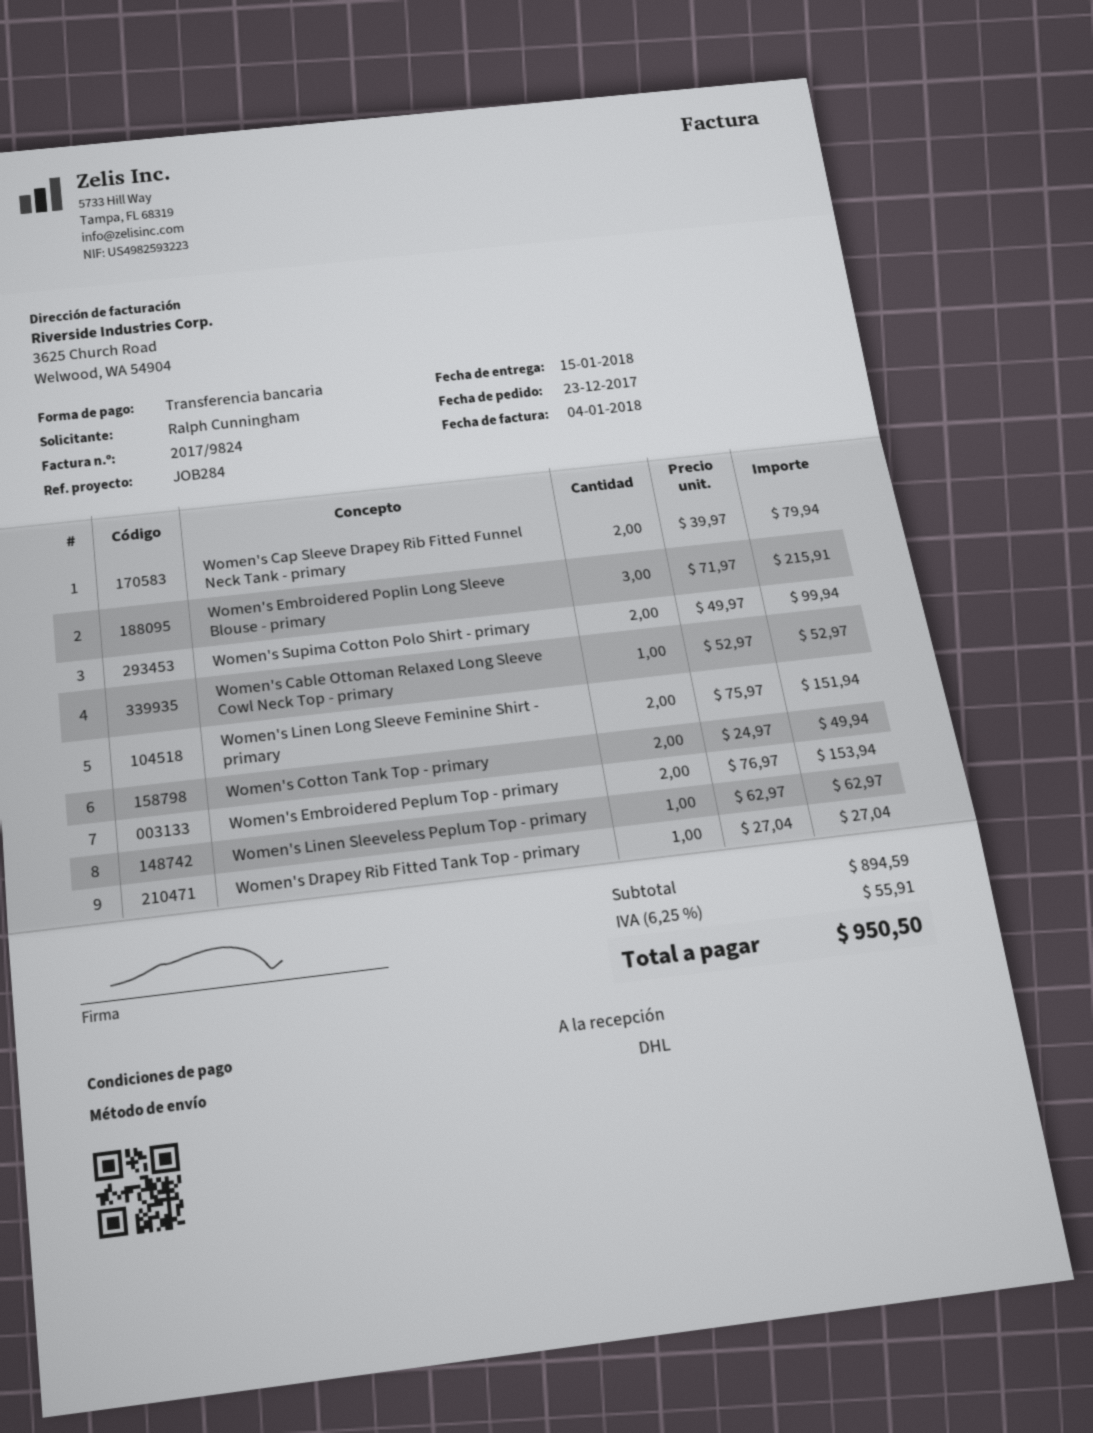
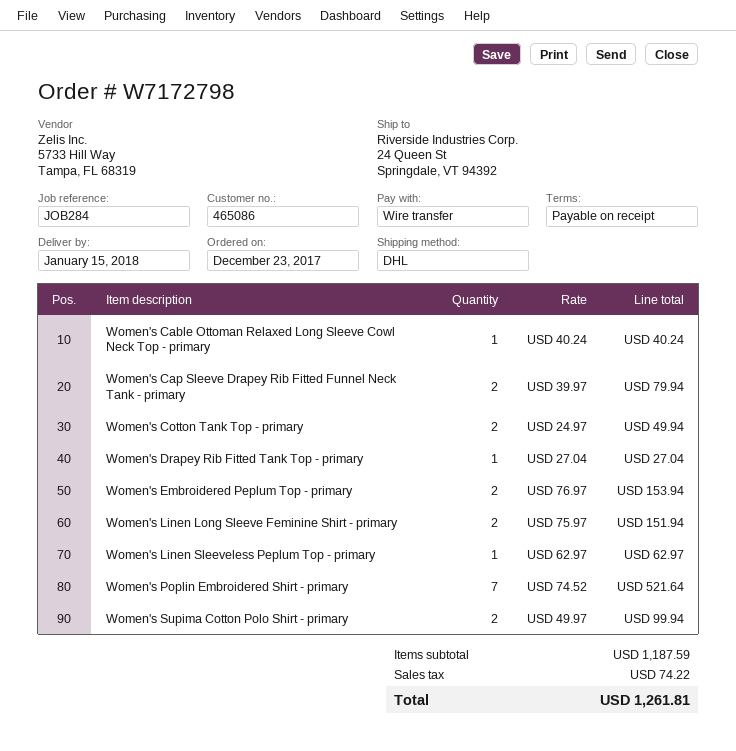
Women's Embroidered Poplin Long Sleeve Blouse - primary: 3 x 71.97 = 215.91 -> none
Women's Cable Ottoman Relaxed Long Sleeve Cowl Neck Top - primary: 1 x 52.97 = 52.97 -> 1 x 40.24 = 40.24
Women's Poplin Embroidered Shirt - primary: none -> 7 x 74.52 = 521.64
subtotal: 894.59 -> 1187.59
tax: 55.91 -> 74.22
total: 950.50 -> 1261.81

